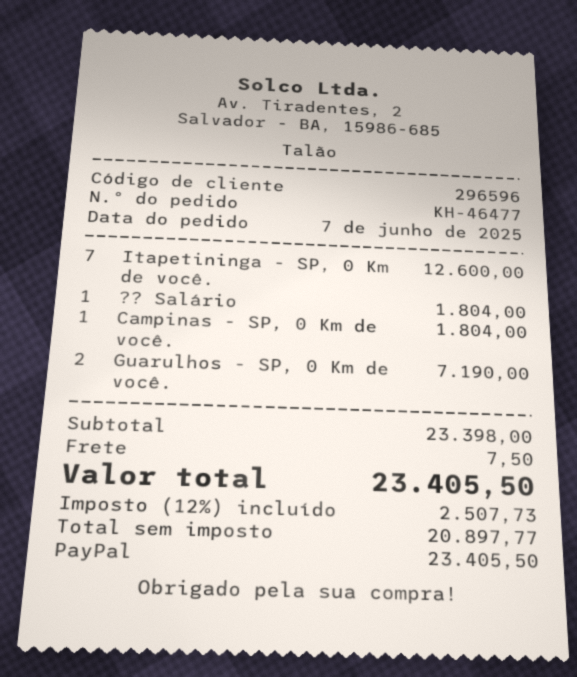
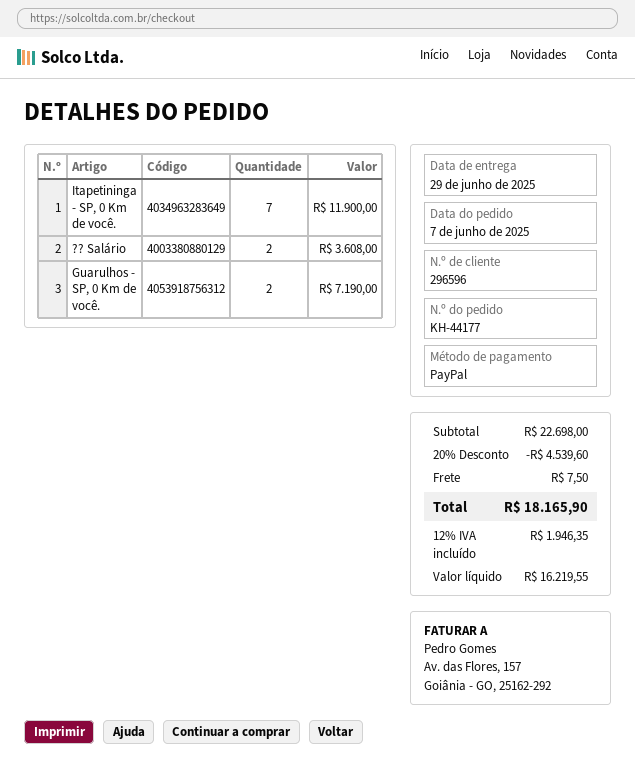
order number: KH-46477 -> KH-44177
Itapetininga - SP, 0 Km de você.: 7 for 12600.00 -> 7 for 11900.00
?? Salário: 1 for 1804.00 -> 2 for 3608.00
Campinas - SP, 0 Km de você.: 1 for 1804.00 -> none
subtotal: 23398.00 -> 22698.00
discount: none -> 20% = 4539.60
net: 20897.77 -> 16219.55
tax: 12% = 2507.73 -> 12% = 1946.35
total: 23405.50 -> 18165.90

